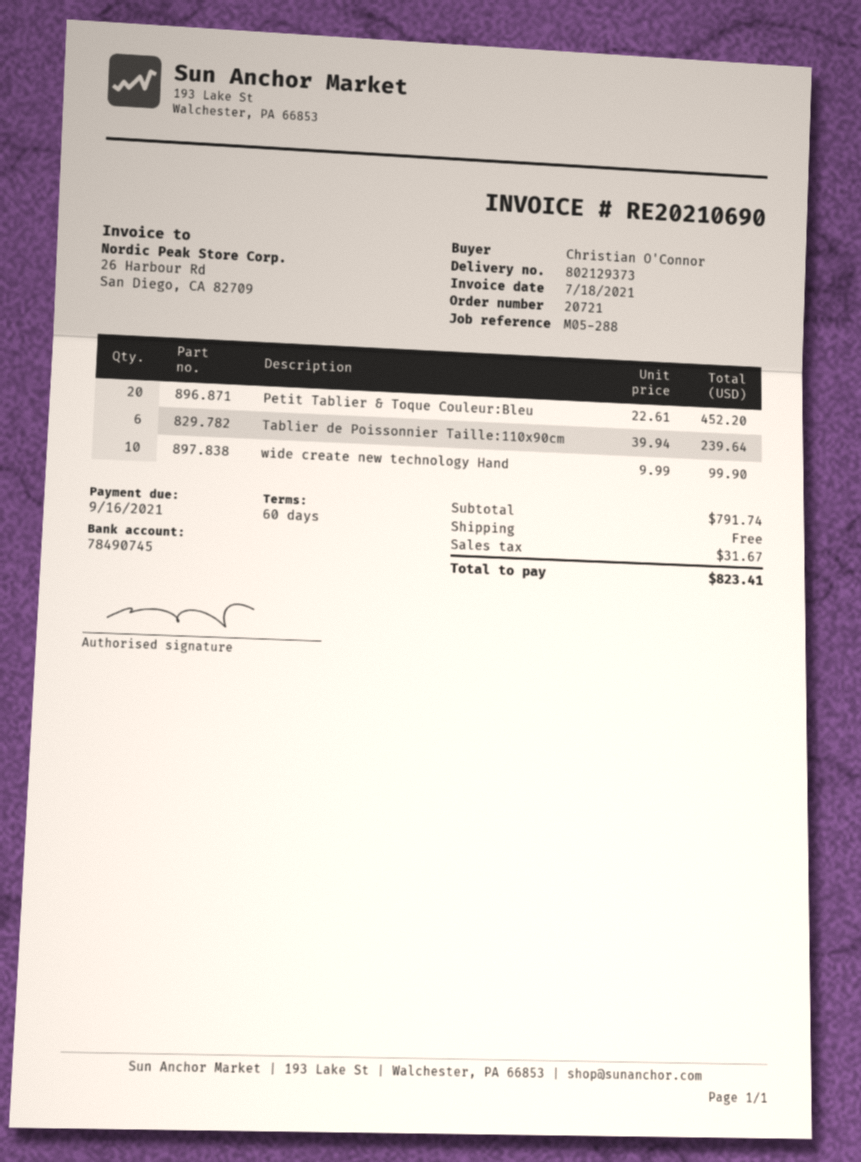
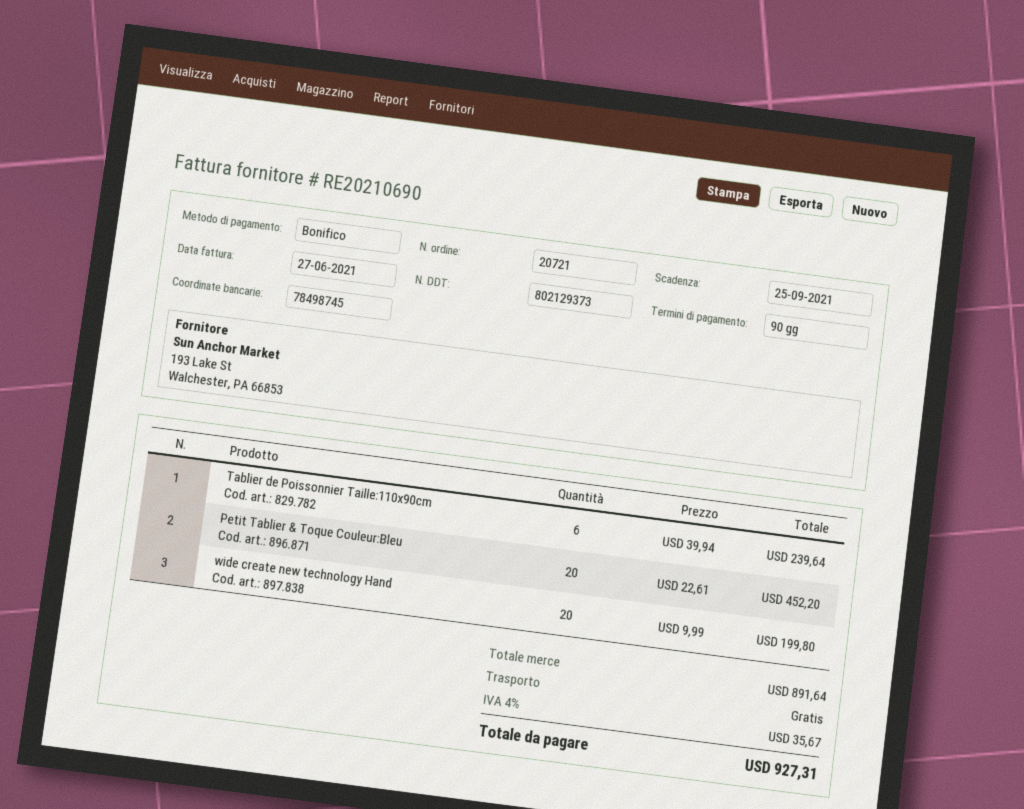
invoice date: 2021-07-18 -> 2021-06-27
payment terms: 60 days -> 90 days
due date: 2021-09-16 -> 2021-09-25
bank account: 78490745 -> 78498745
wide create new technology Hand: 10 x 9.99 = 99.90 -> 20 x 9.99 = 199.80
subtotal: 791.74 -> 891.64
tax: 31.67 -> 35.67
total: 823.41 -> 927.31

